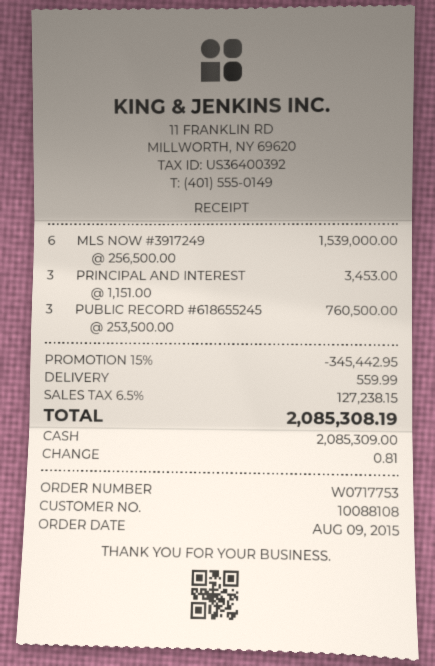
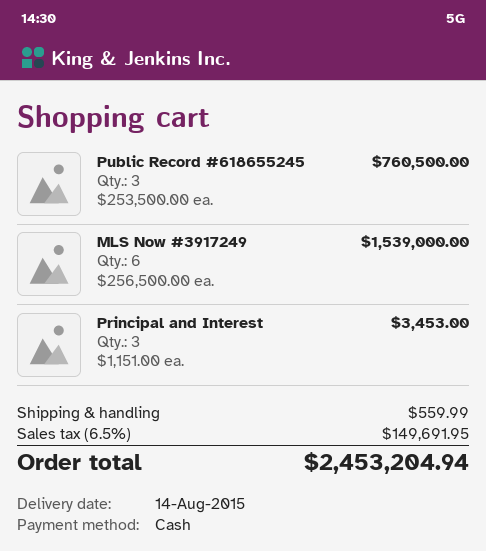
discount: 15% = 345442.95 -> none
tax: 6.5% = 127238.15 -> 6.5% = 149691.95
total: 2085308.19 -> 2453204.94

